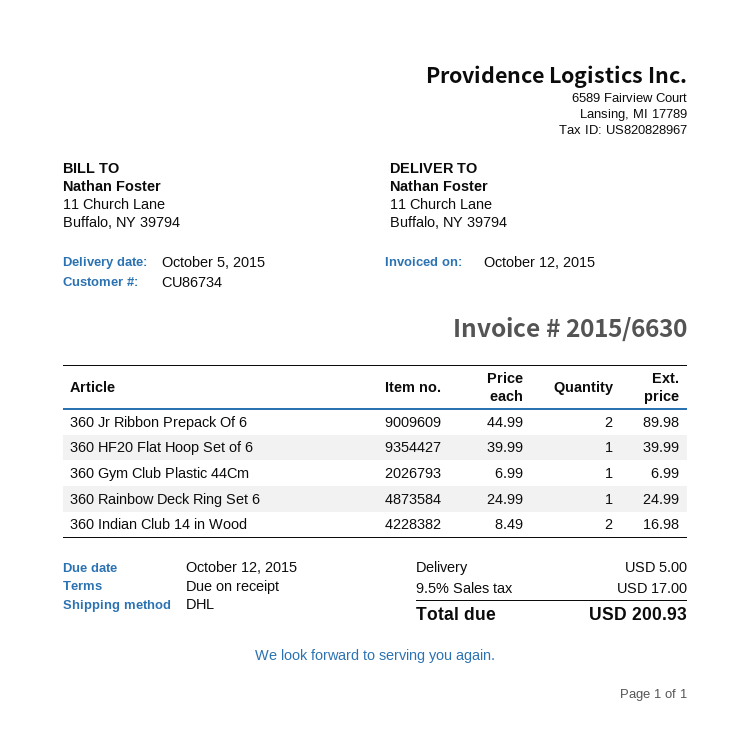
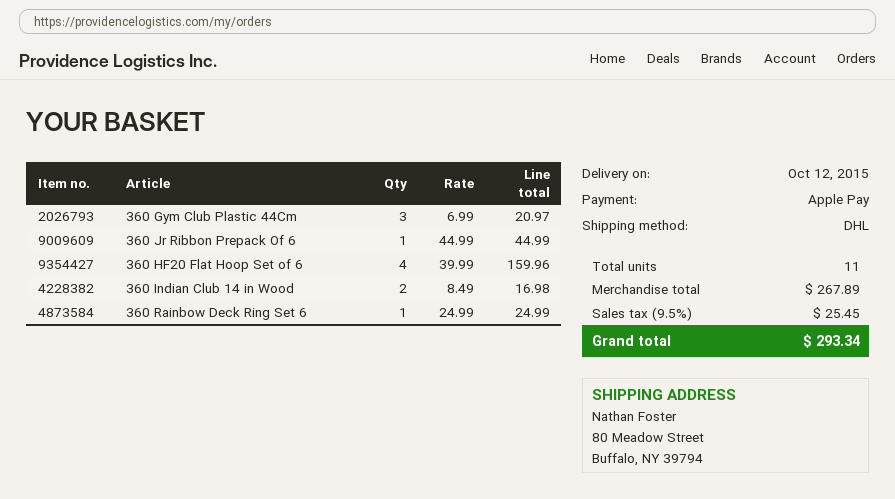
delivery date: 2015-10-05 -> 2015-10-12
ship to: 11 Church Lane, Buffalo, NY 39794 -> 80 Meadow Street, Buffalo, NY 39794
360 Jr Ribbon Prepack Of 6: 2 x 44.99 = 89.98 -> 1 x 44.99 = 44.99
360 HF20 Flat Hoop Set of 6: 1 x 39.99 = 39.99 -> 4 x 39.99 = 159.96
360 Gym Club Plastic 44Cm: 1 x 6.99 = 6.99 -> 3 x 6.99 = 20.97
shipping: 5.00 -> none
tax: 9.5% = 17.00 -> 9.5% = 25.45
total: 200.93 -> 293.34

